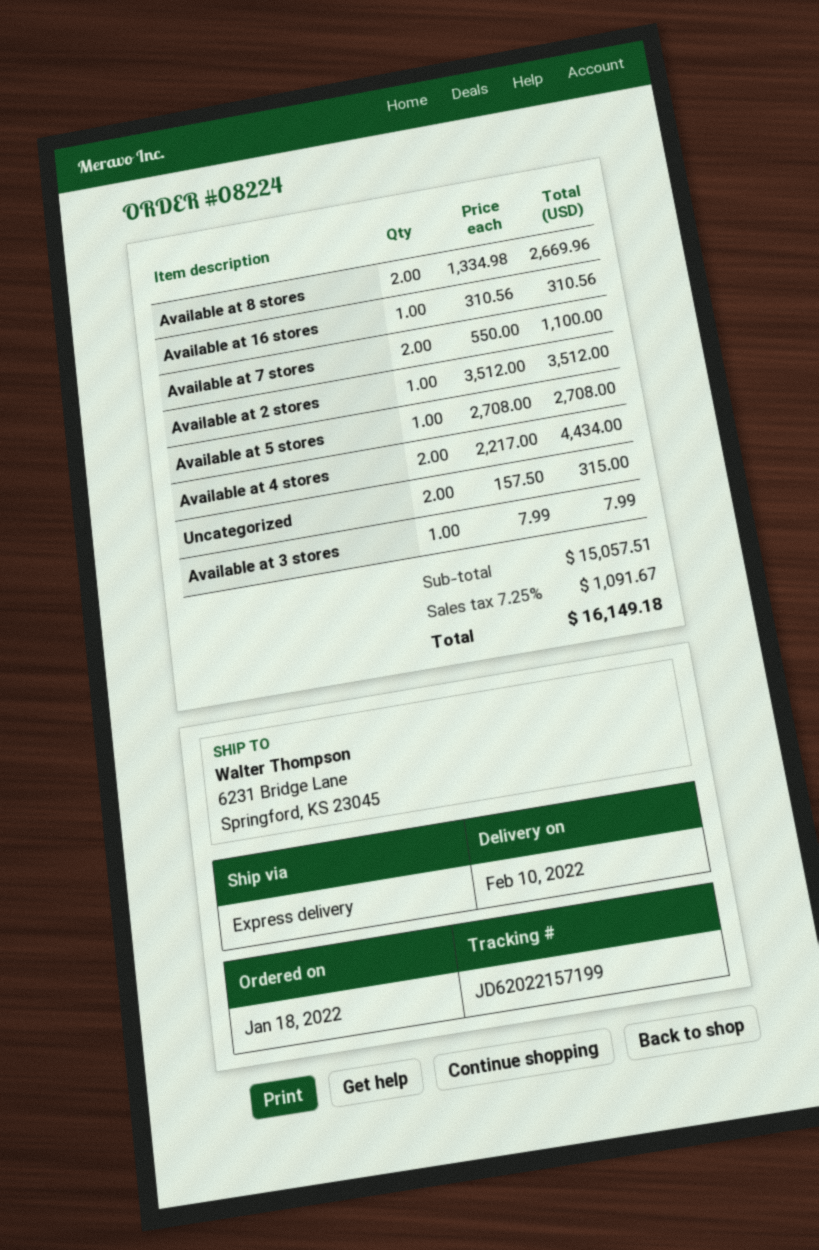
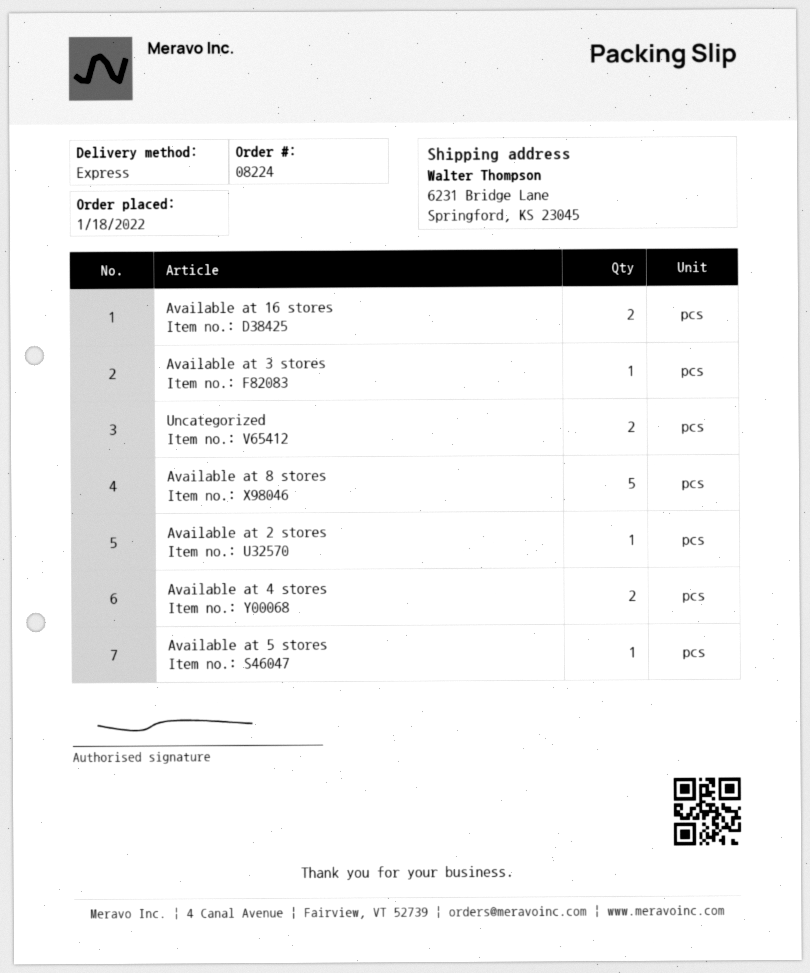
Available at 8 stores: 2 -> 5
Available at 16 stores: 1 -> 2
Available at 7 stores: 2 -> none

